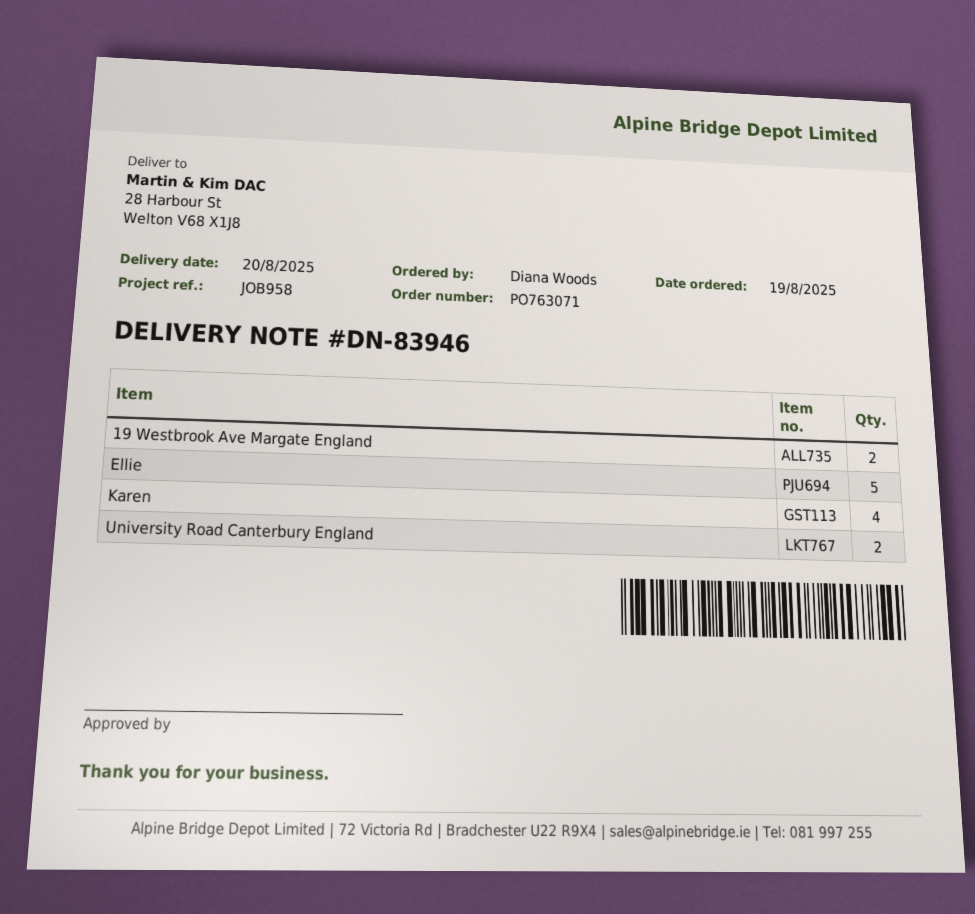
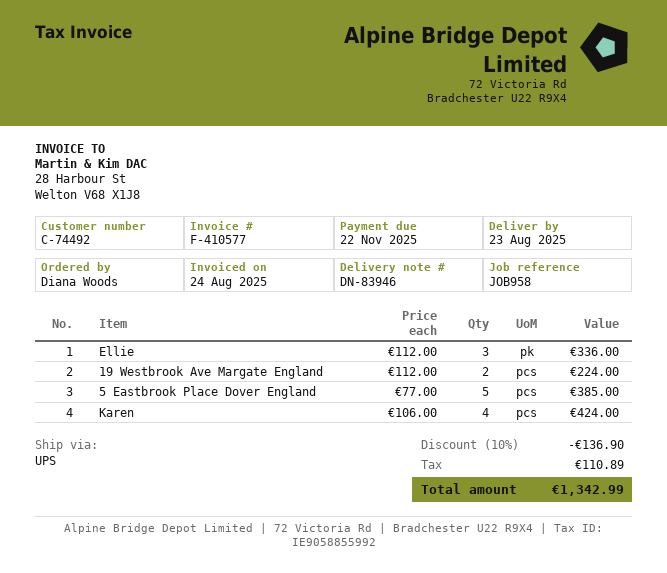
delivery date: 2025-08-20 -> 2025-08-23
Ellie: 5 -> 3
University Road Canterbury England: 2 -> none
5 Eastbrook Place Dover England: none -> 5

